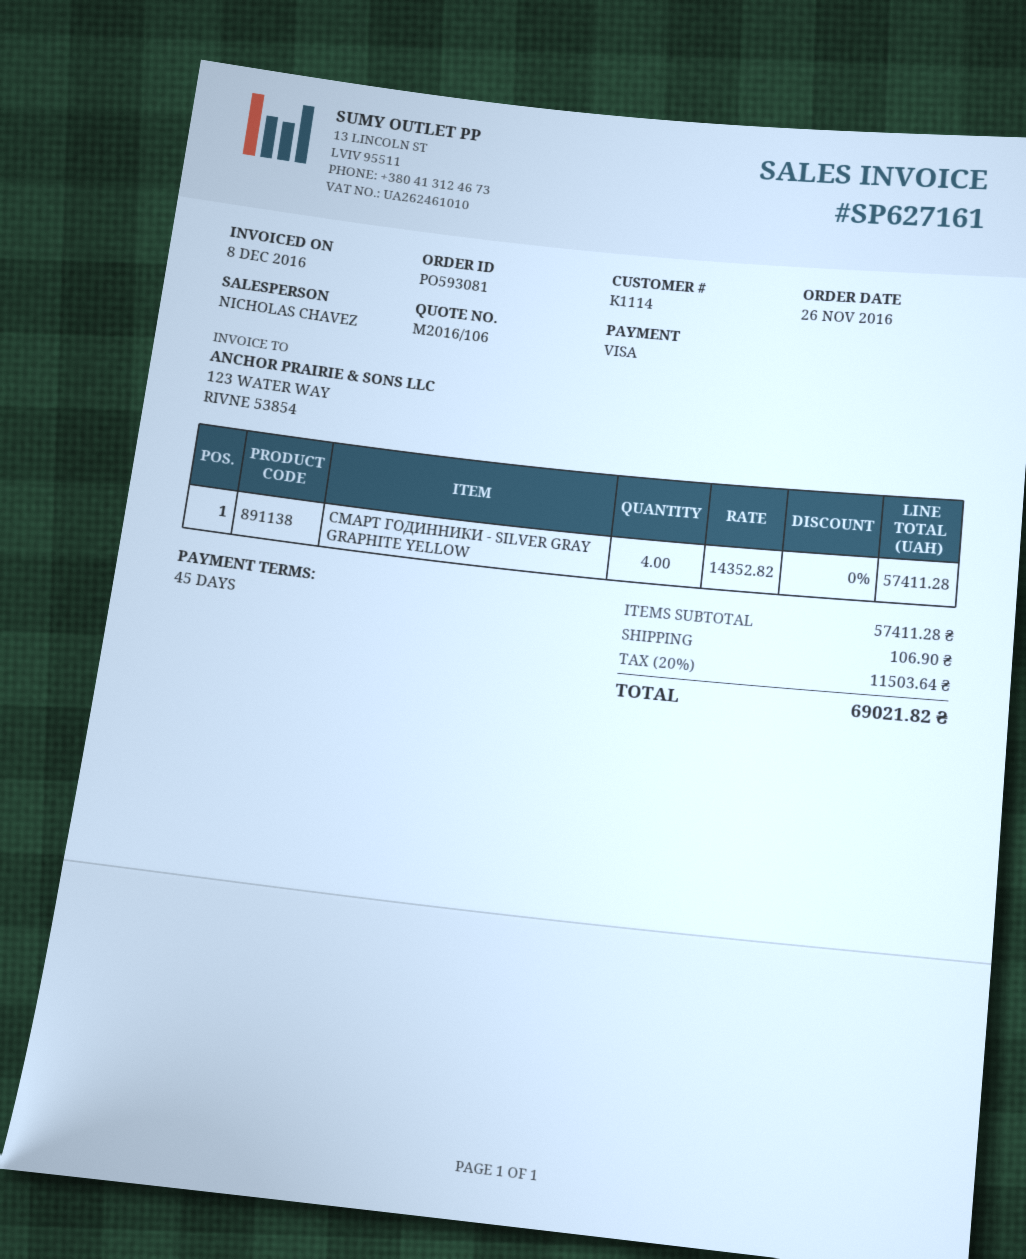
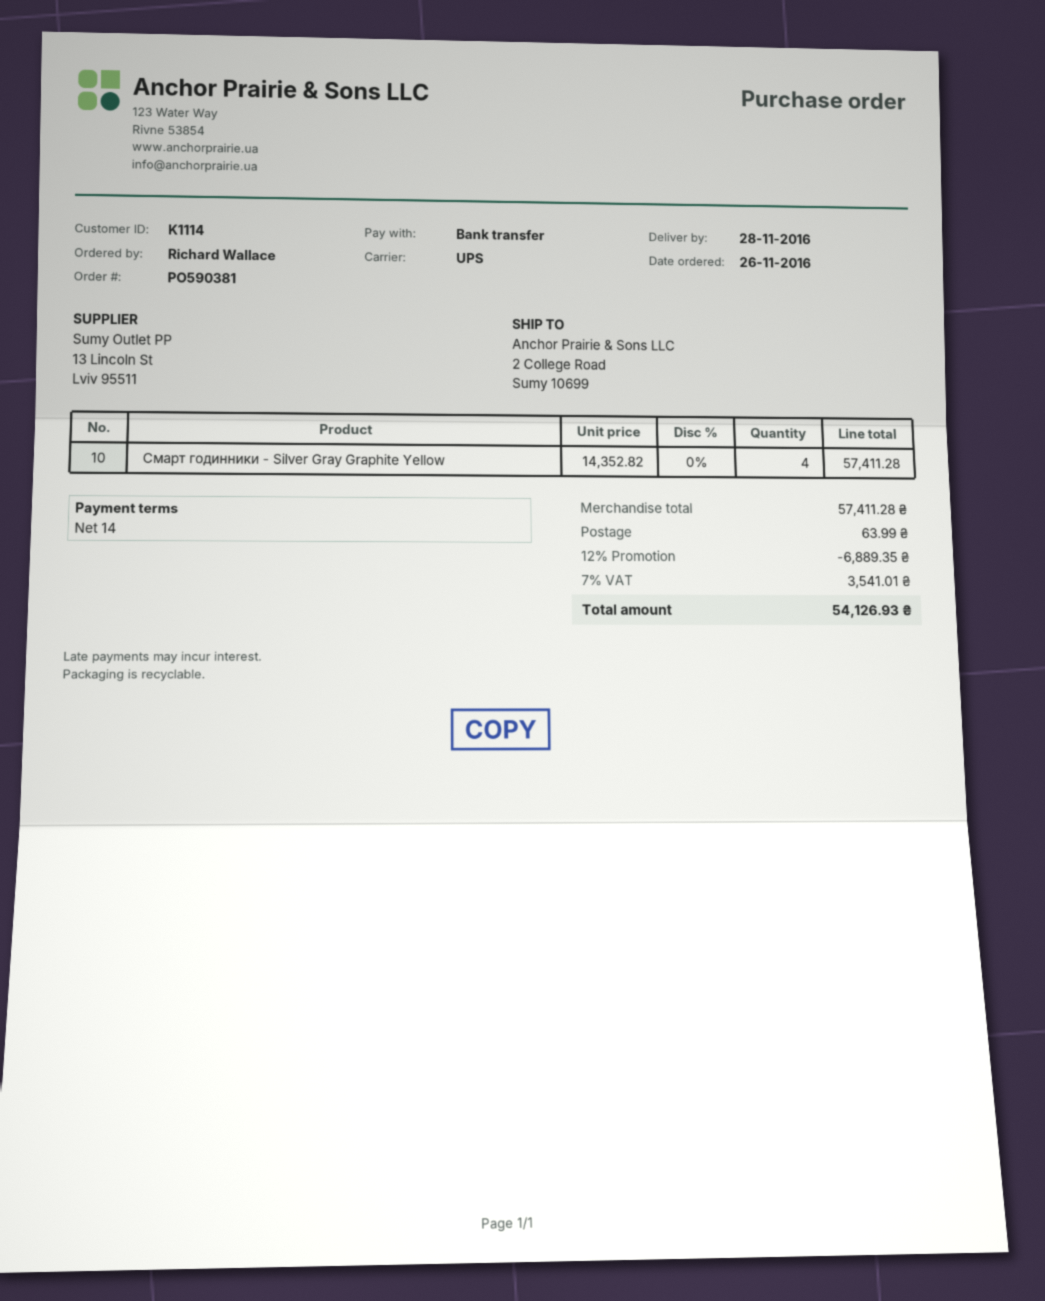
order number: PO593081 -> PO590381
payment terms: 45 days -> 14 days
payment method: Visa -> bank transfer
discount: none -> 12% = 6889.35
shipping: 106.90 -> 63.99
tax: 20% = 11503.64 -> 7% = 3541.01
total: 69021.82 -> 54126.93

